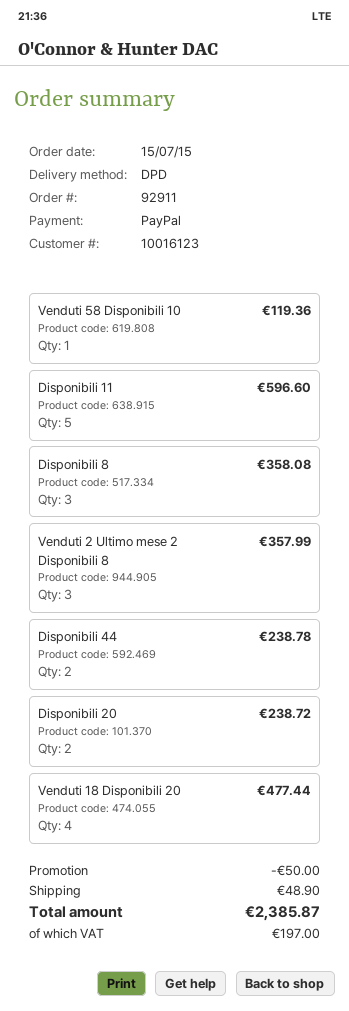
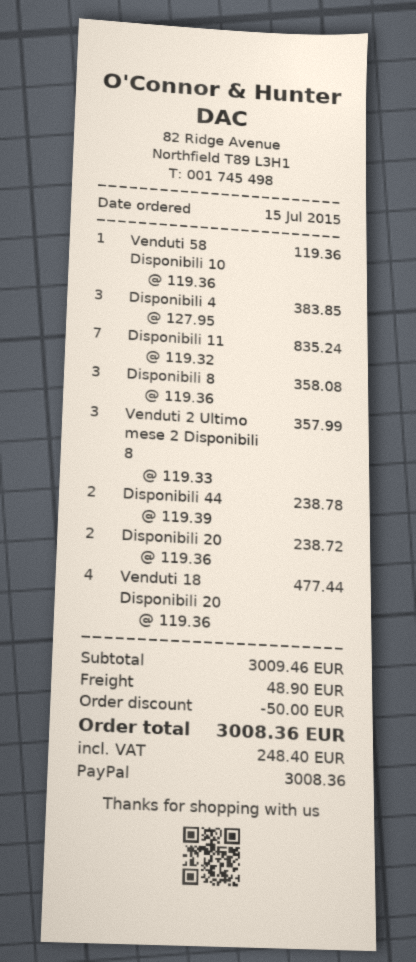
Disponibili 11: 5 for 596.60 -> 7 for 835.24
Disponibili 4: none -> 3 for 383.85
tax: 197.00 -> 248.40
total: 2385.87 -> 3008.36

